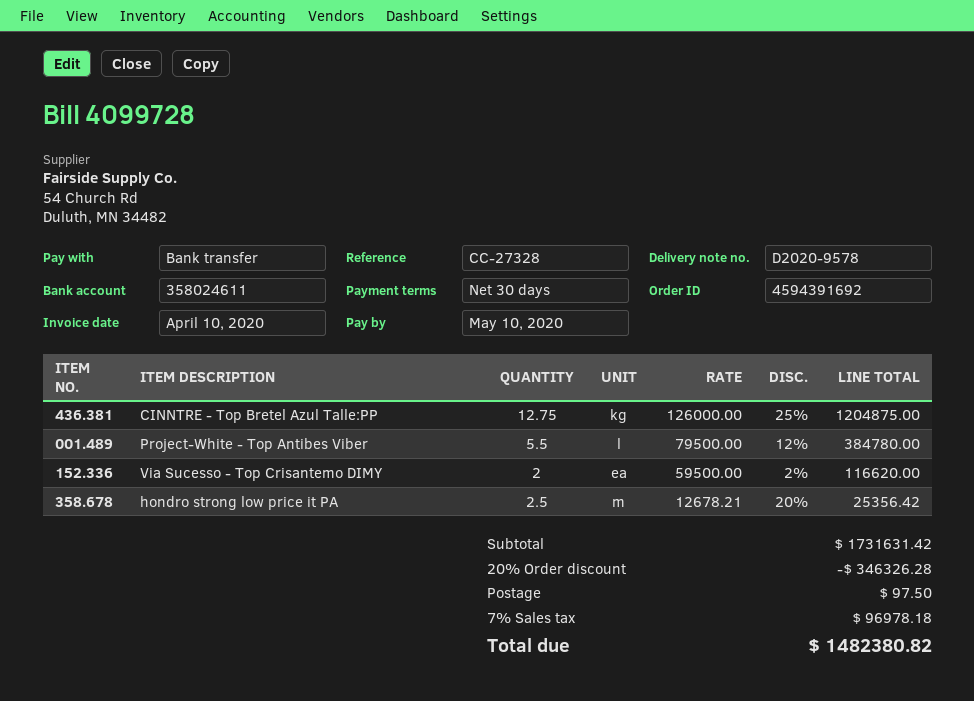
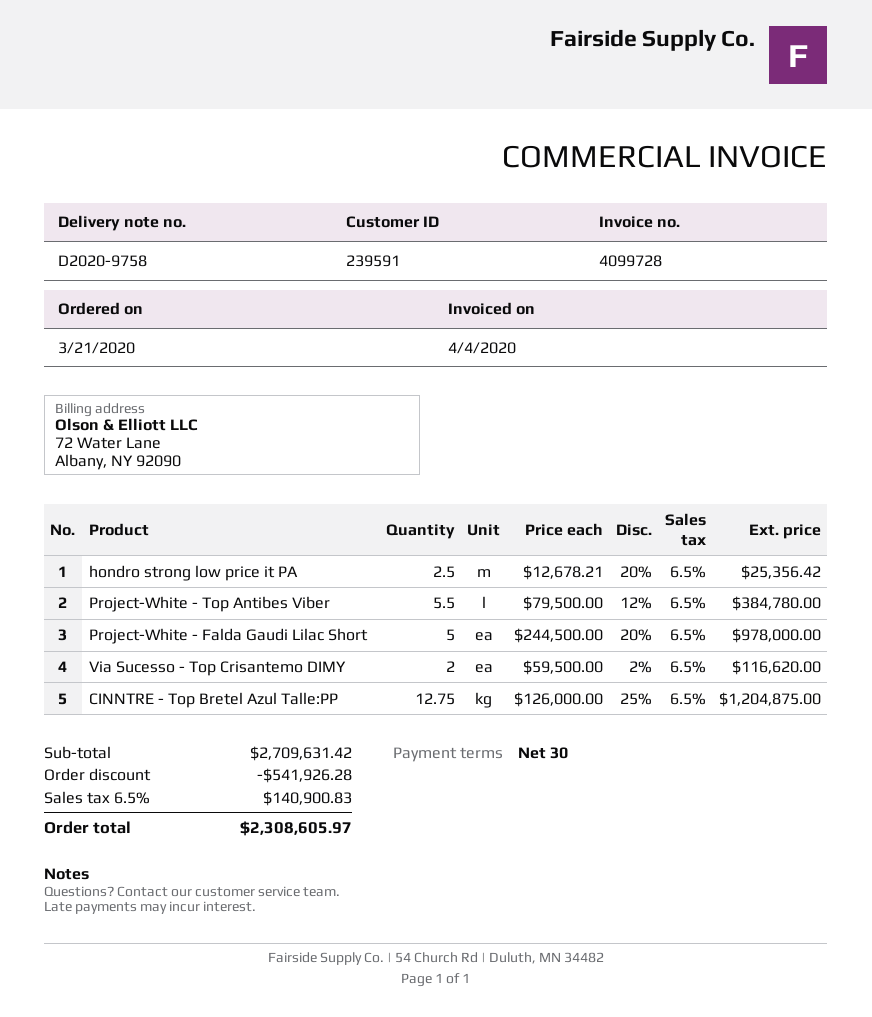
delivery note number: D2020-9578 -> D2020-9758
invoice date: 2020-04-10 -> 2020-04-04
Project-White - Falda Gaudi Lilac Short: none -> 5 x 244500.00 - 20% = 978000.00
subtotal: 1731631.42 -> 2709631.42
discount: 346326.28 -> 541926.28
shipping: 97.50 -> none
tax: 7% = 96978.18 -> 6.5% = 140900.83
total: 1482380.82 -> 2308605.97

